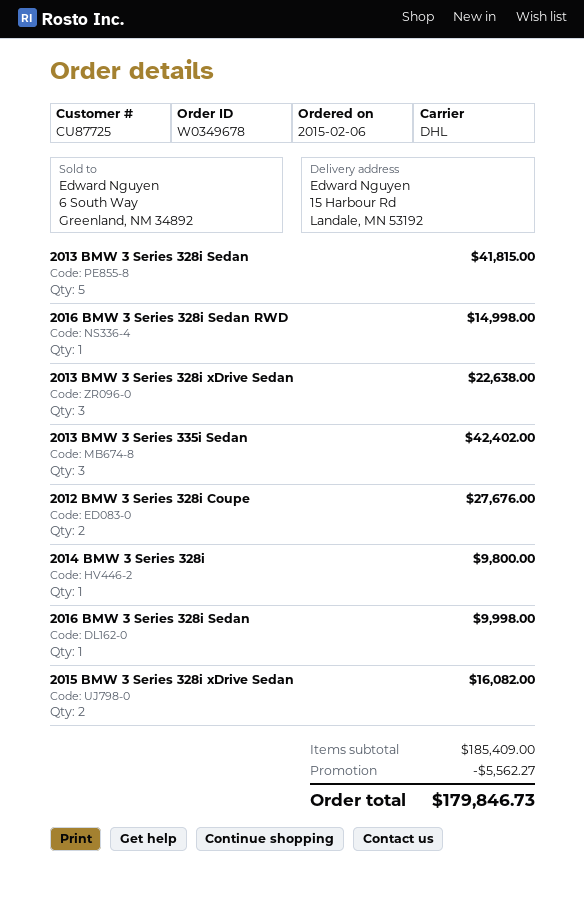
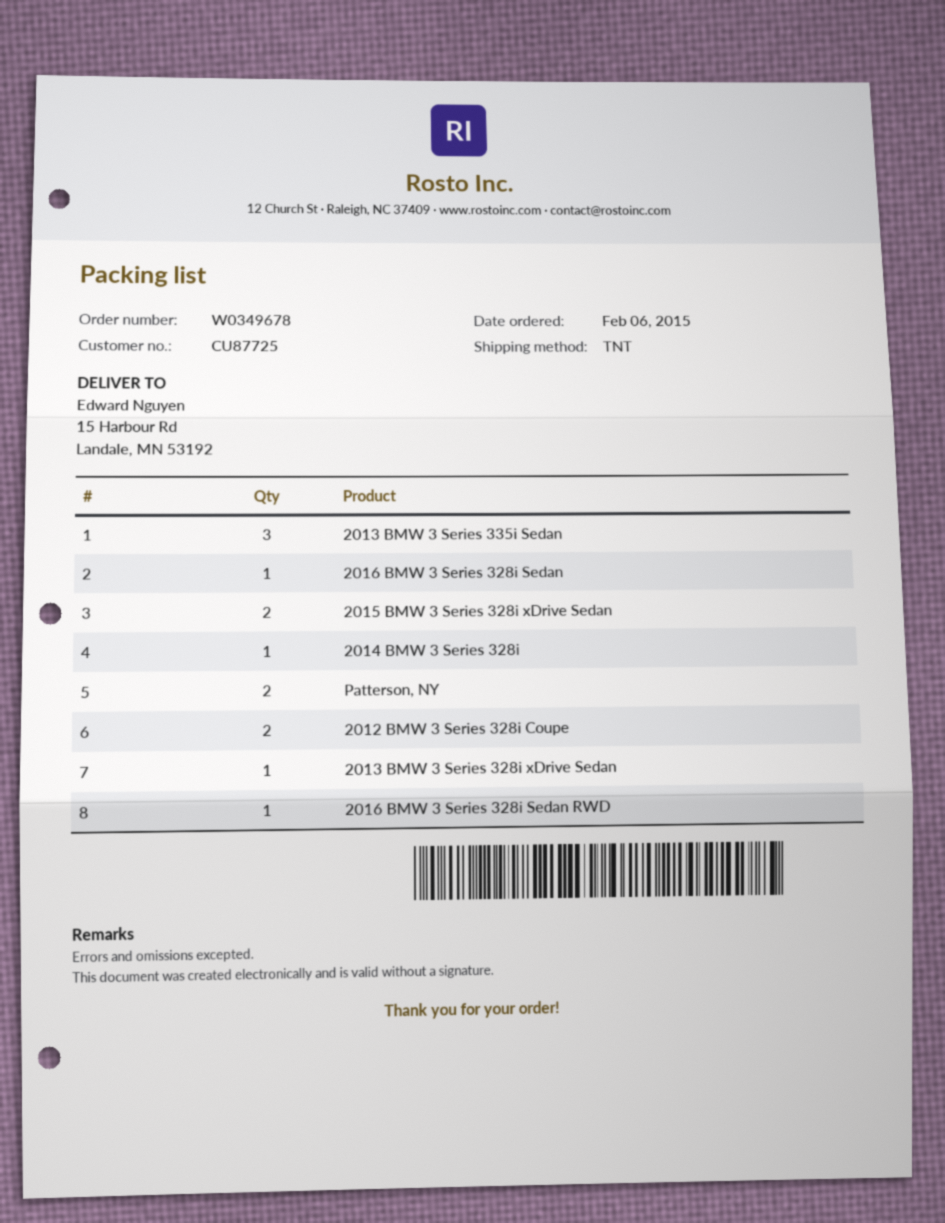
shipping method: DHL -> TNT
2013 BMW 3 Series 328i Sedan: 5 -> none
2013 BMW 3 Series 328i xDrive Sedan: 3 -> 1
Patterson, NY: none -> 2

